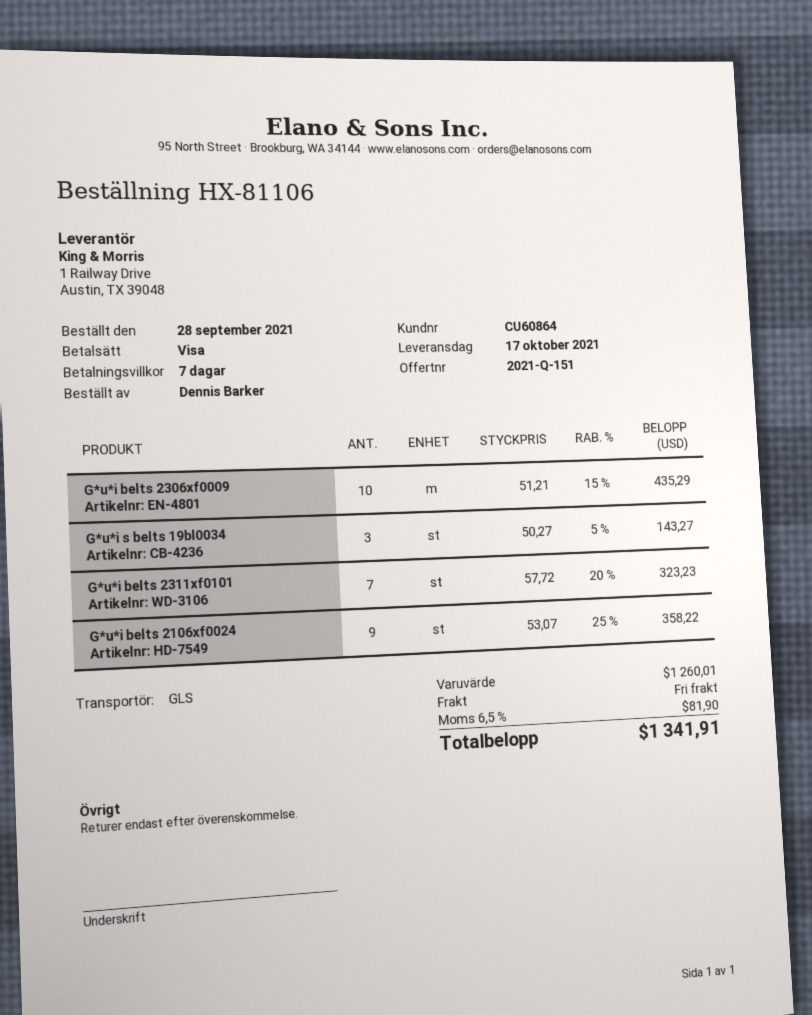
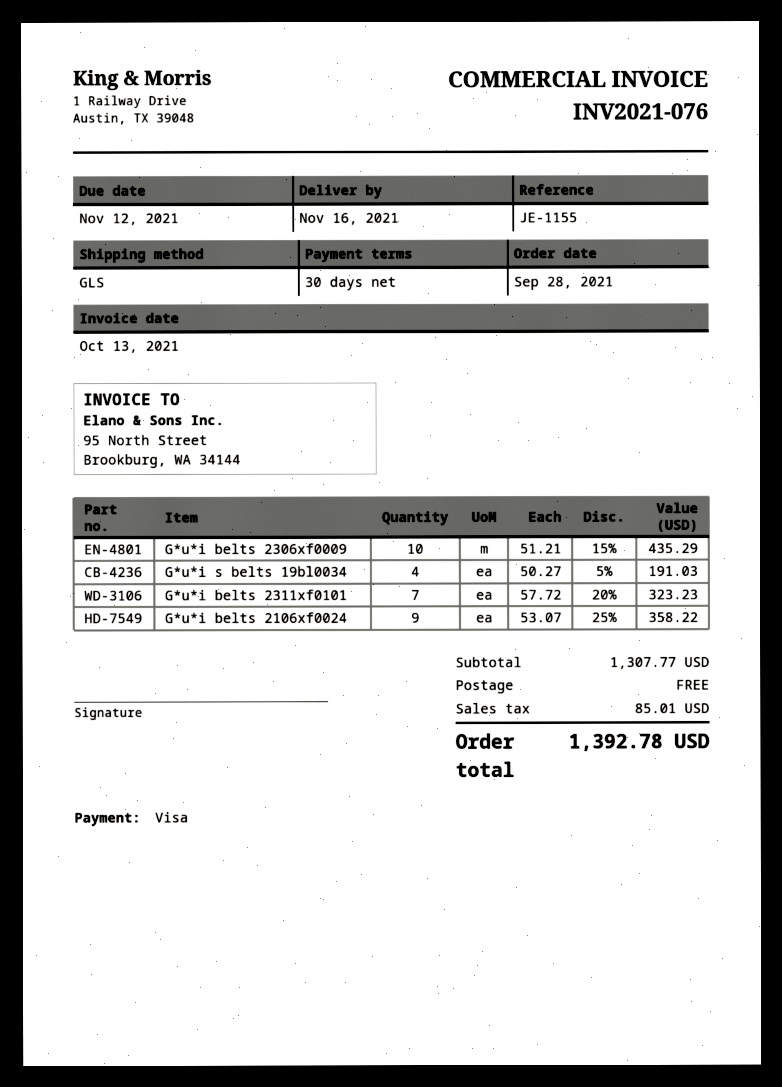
delivery date: 2021-10-17 -> 2021-11-16
payment terms: 7 days -> 30 days
G*u*i s belts 19bl0034: 3 x 50.27 - 5% = 143.27 -> 4 x 50.27 - 5% = 191.03
subtotal: 1260.01 -> 1307.77
tax: 81.90 -> 85.01
total: 1341.91 -> 1392.78

